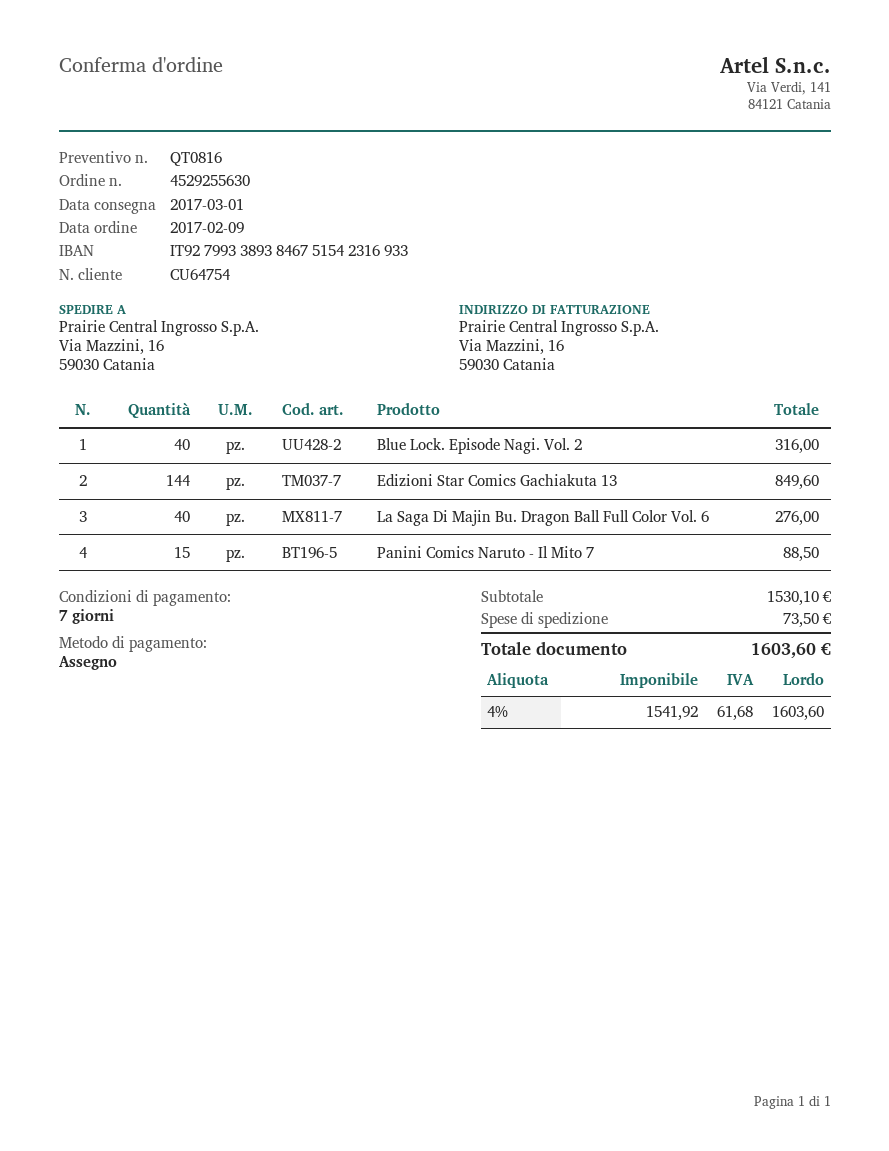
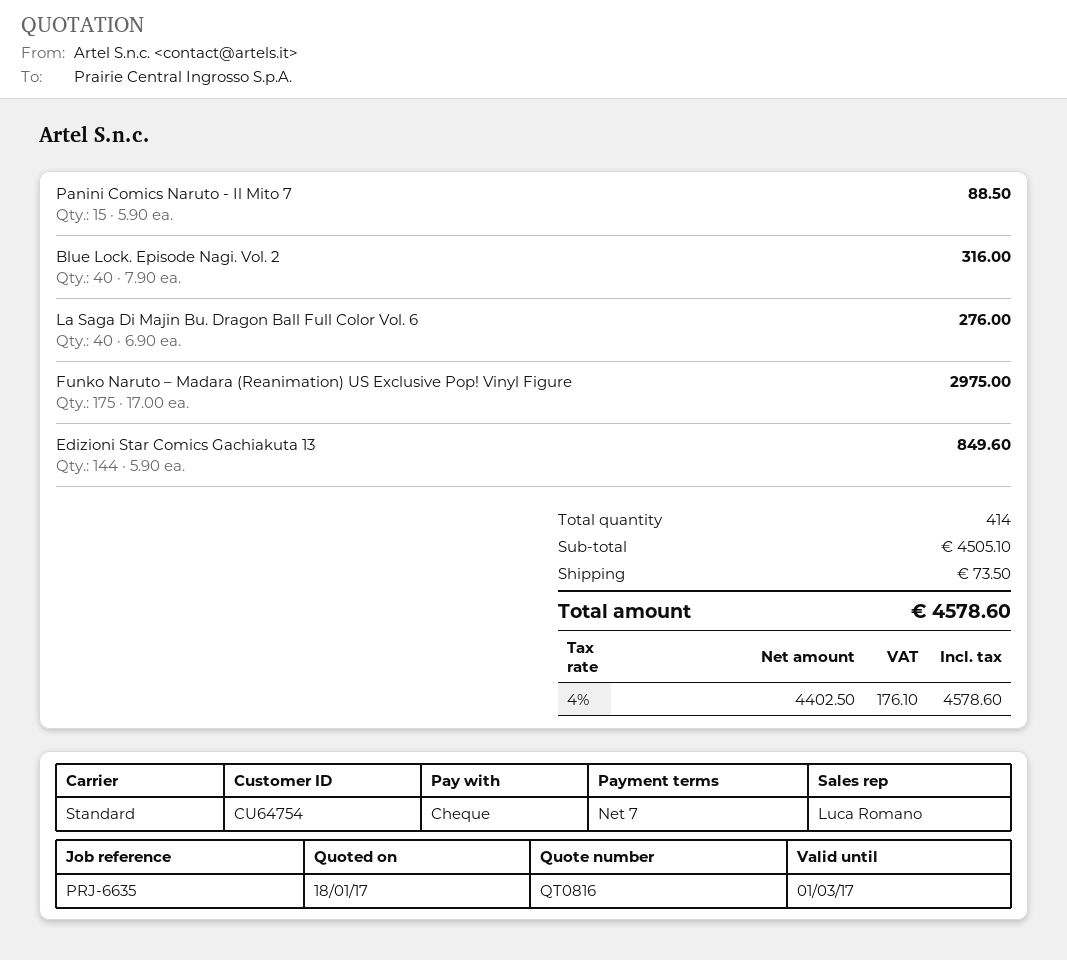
Funko Naruto – Madara (Reanimation) US Exclusive Pop! Vinyl Figure: none -> 175 for 2975.00
subtotal: 1530.10 -> 4505.10
net: 1541.92 -> 4402.50
tax: 4% = 61.68 -> 4% = 176.10
total: 1603.60 -> 4578.60

